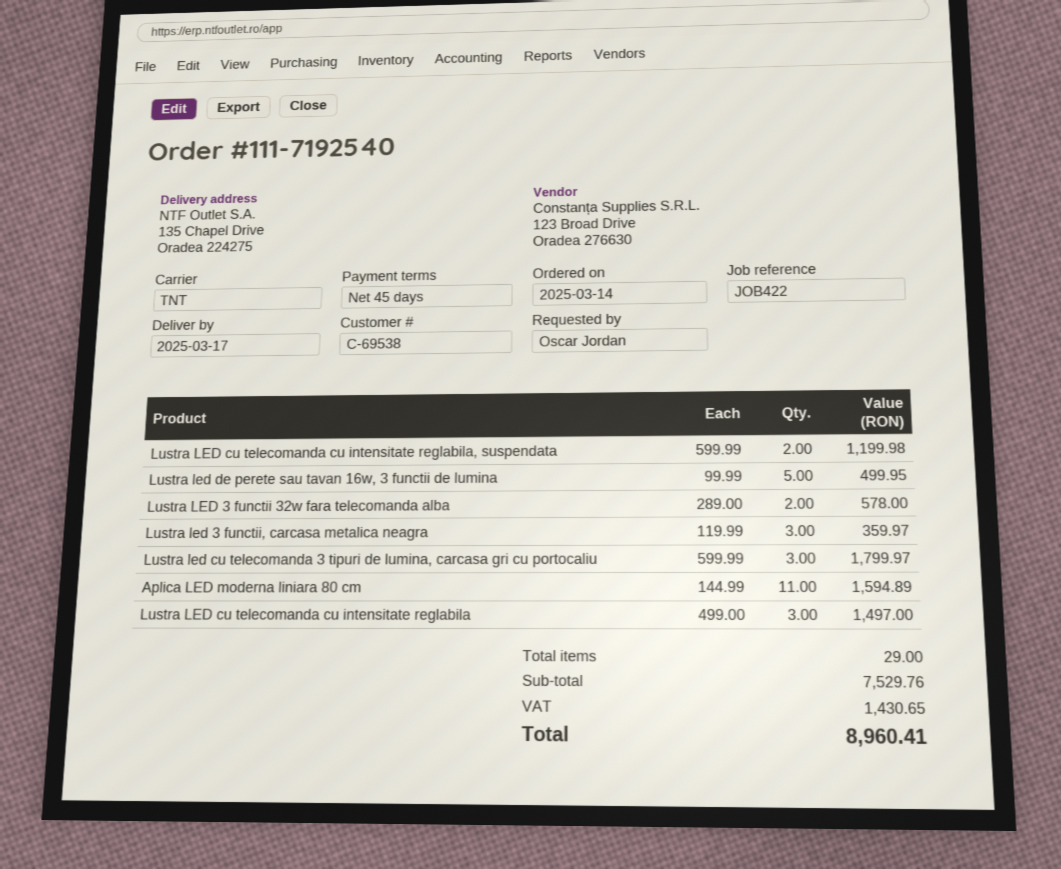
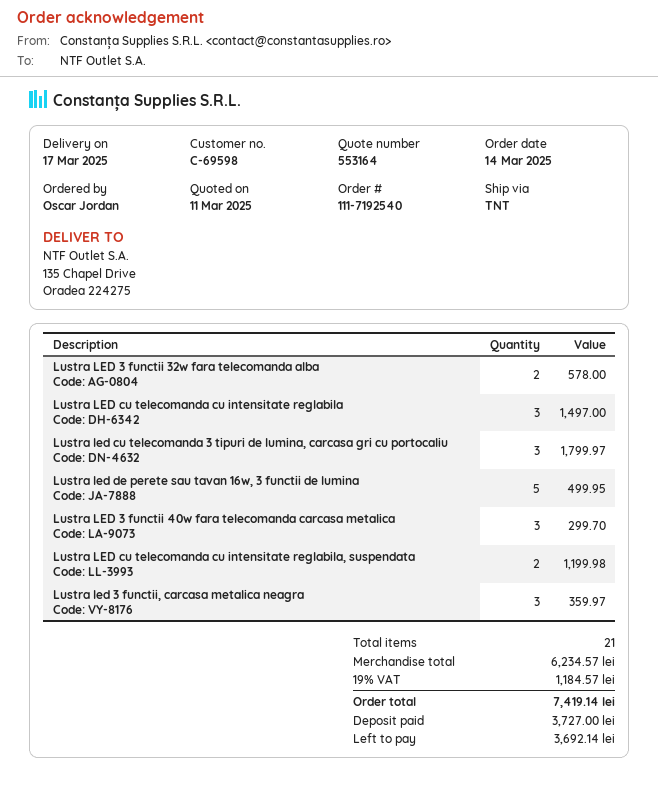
customer number: C-69538 -> C-69598
Aplica LED moderna liniara 80 cm: 11 for 1594.89 -> none
Lustra LED 3 functii 40w fara telecomanda carcasa metalica: none -> 3 for 299.70
total quantity: 29 -> 21
subtotal: 7529.76 -> 6234.57
tax: 1430.65 -> 1184.57
total: 8960.41 -> 7419.14

